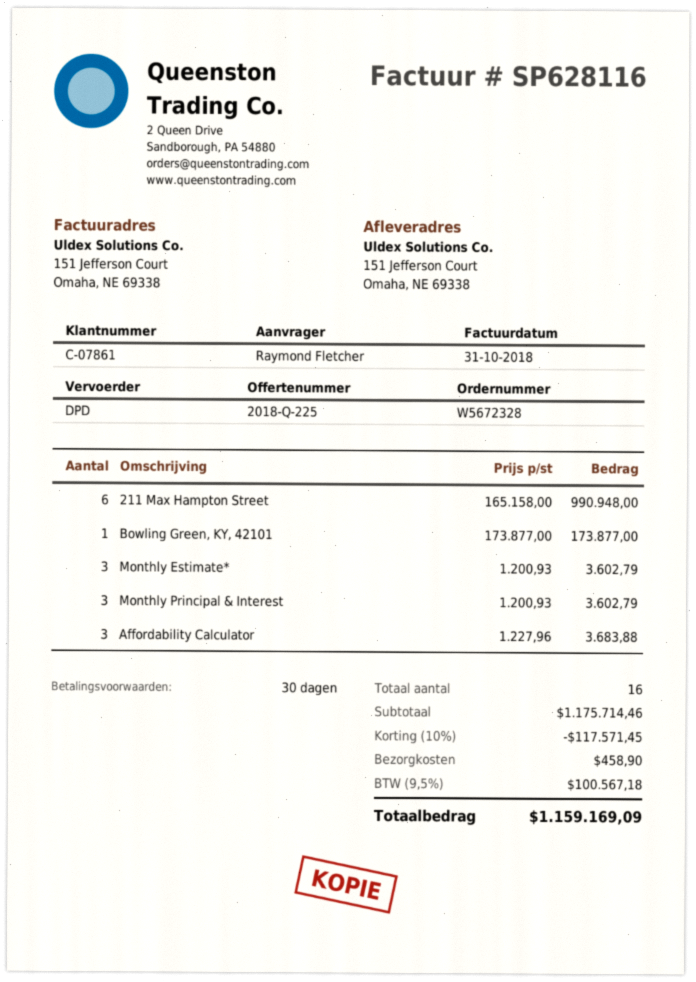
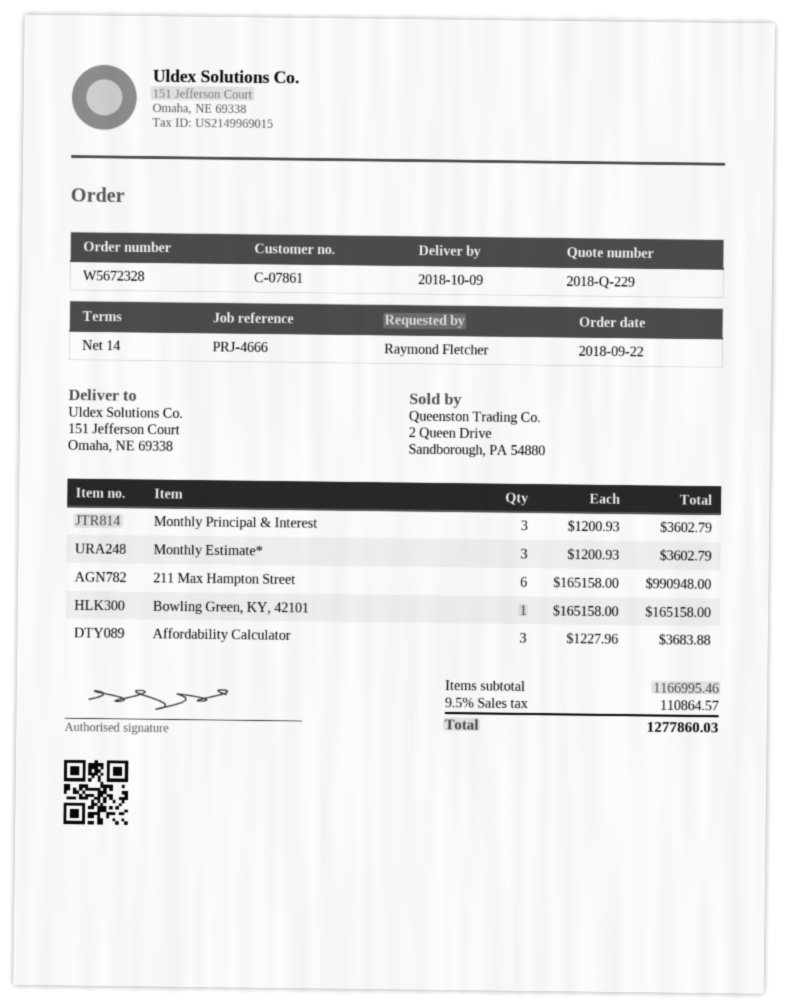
quote number: 2018-Q-225 -> 2018-Q-229
payment terms: 30 days -> 14 days
Bowling Green, KY, 42101: 1 x 173877.00 = 173877.00 -> 1 x 165158.00 = 165158.00
subtotal: 1175714.46 -> 1166995.46
discount: 10% = 117571.45 -> none
shipping: 458.90 -> none
tax: 9.5% = 100567.18 -> 9.5% = 110864.57
total: 1159169.09 -> 1277860.03

